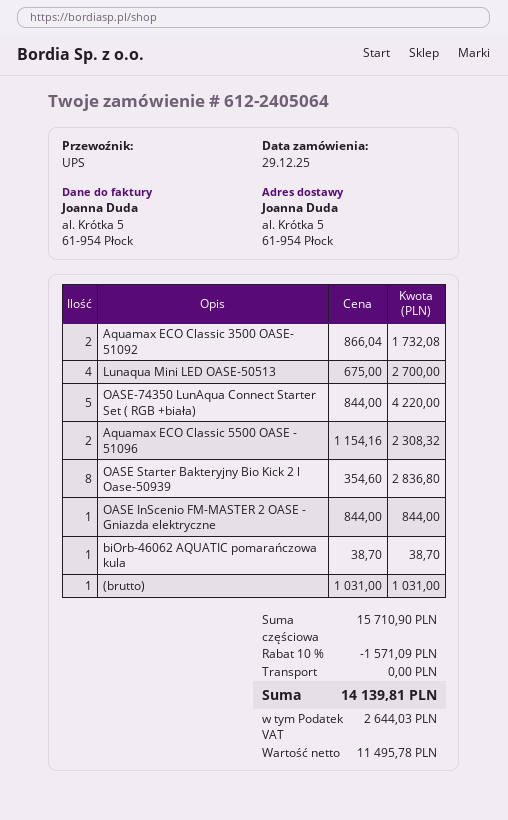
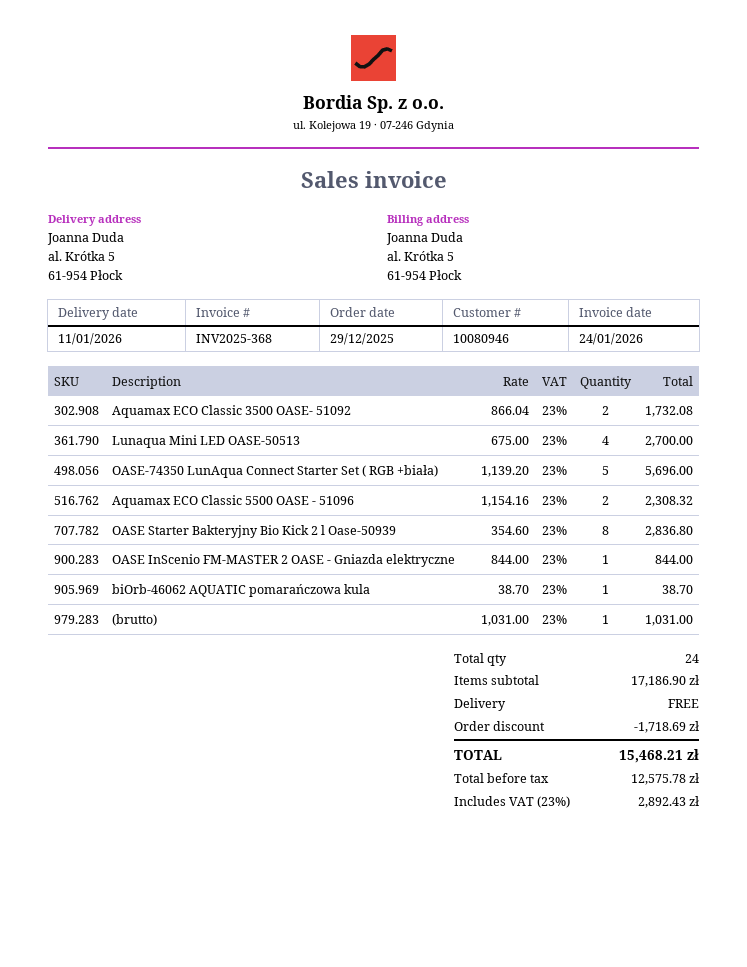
OASE-74350 LunAqua Connect Starter Set ( RGB +biała): 5 x 844.00 = 4220.00 -> 5 x 1139.20 = 5696.00
subtotal: 15710.90 -> 17186.90
discount: 1571.09 -> 1718.69
net: 11495.78 -> 12575.78
tax: 2644.03 -> 2892.43
total: 14139.81 -> 15468.21

